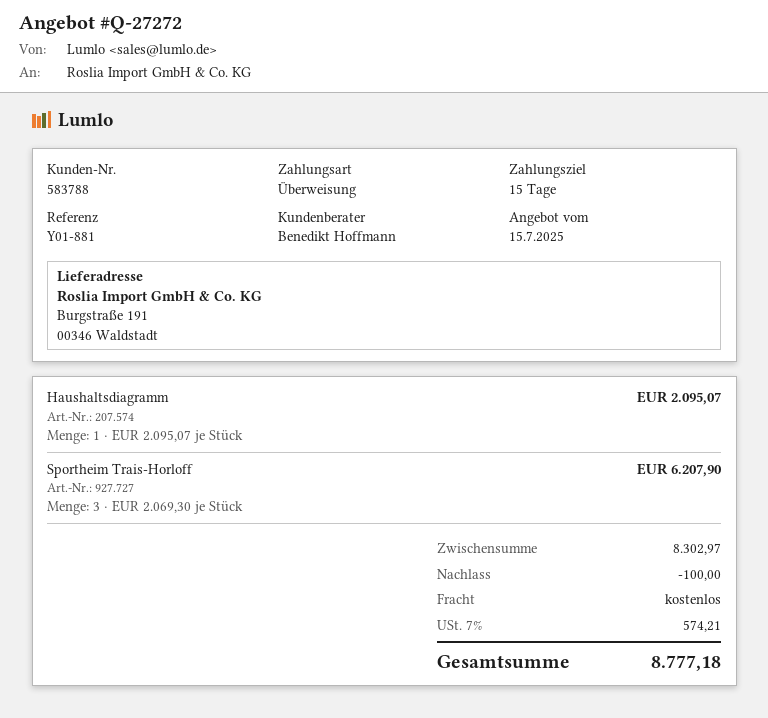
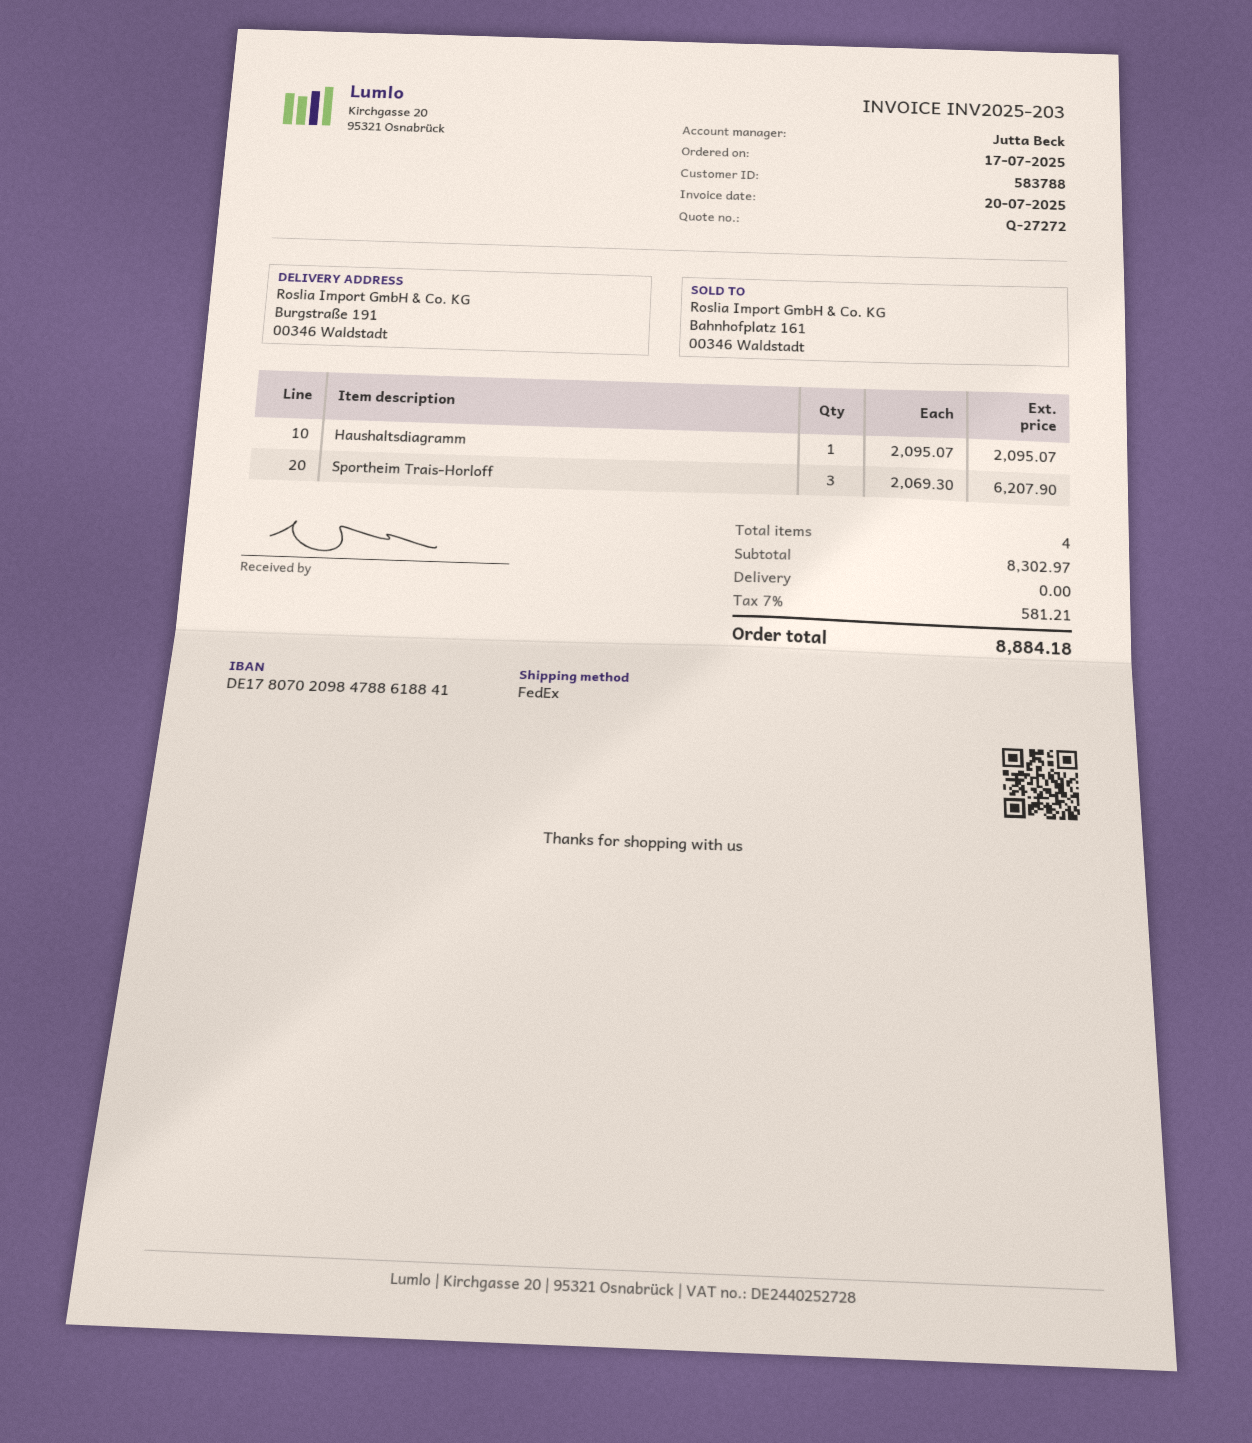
sales rep: Benedikt Hoffmann -> Jutta Beck
discount: 100.00 -> none
tax: 7% = 574.21 -> 7% = 581.21
total: 8777.18 -> 8884.18

